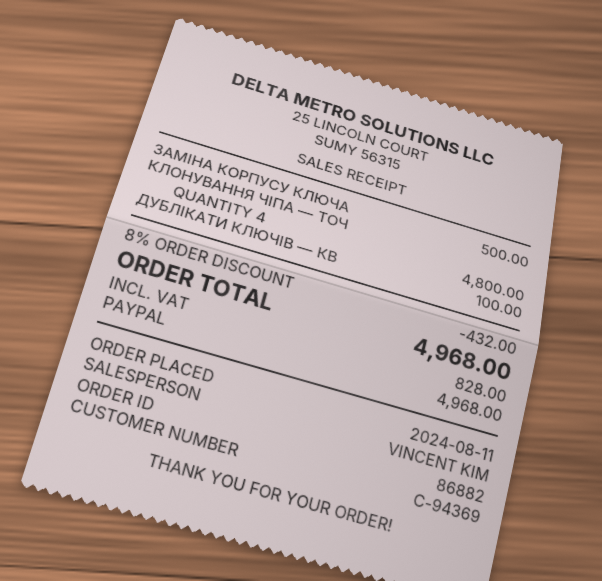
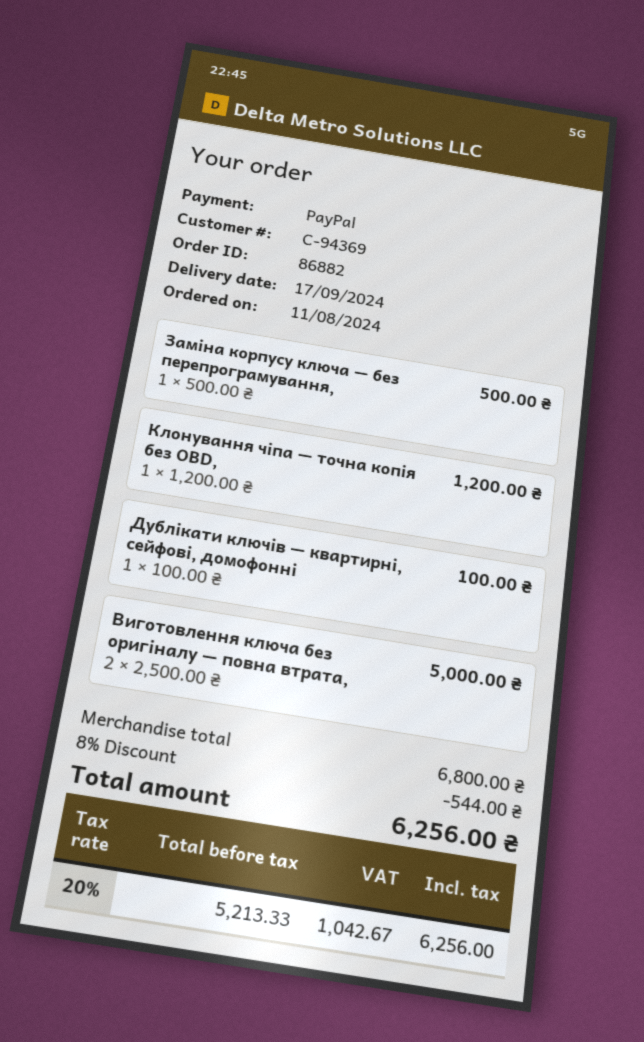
КЛОНУВАННЯ ЧІПА — ТОЧ: 4 for 4800.00 -> 1 for 1200.00
Виготовлення ключа без оригіналу — повна втрата,: none -> 2 for 5000.00
discount: 8% = 432.00 -> 8% = 544.00
tax: 828.00 -> 1042.67
total: 4968.00 -> 6256.00

